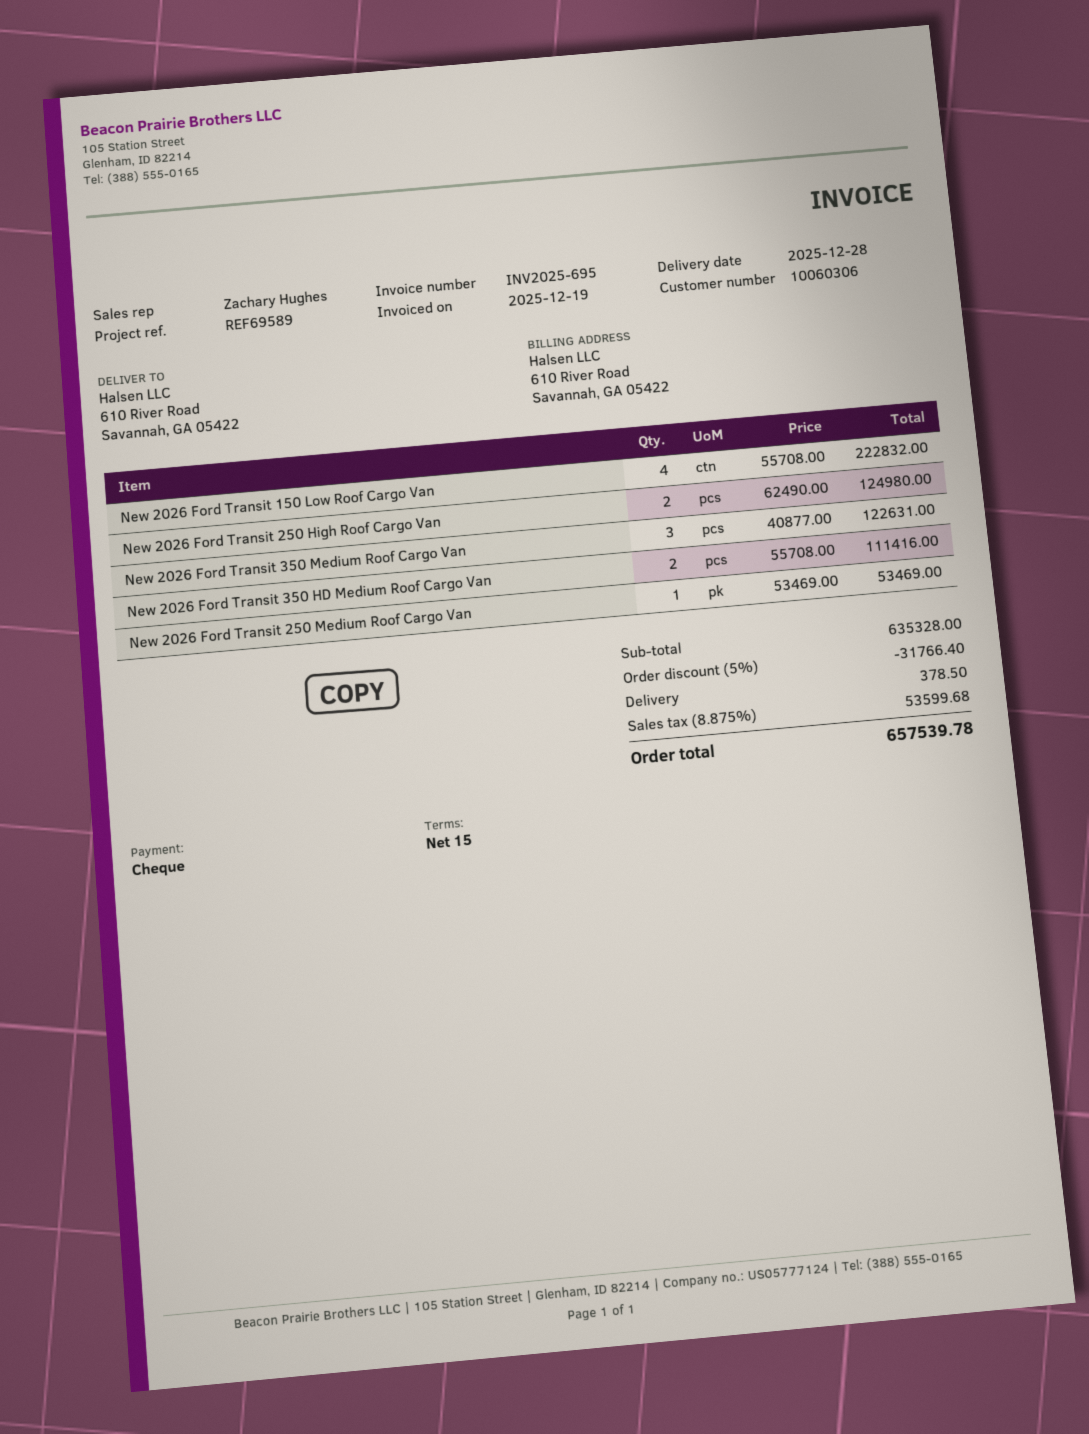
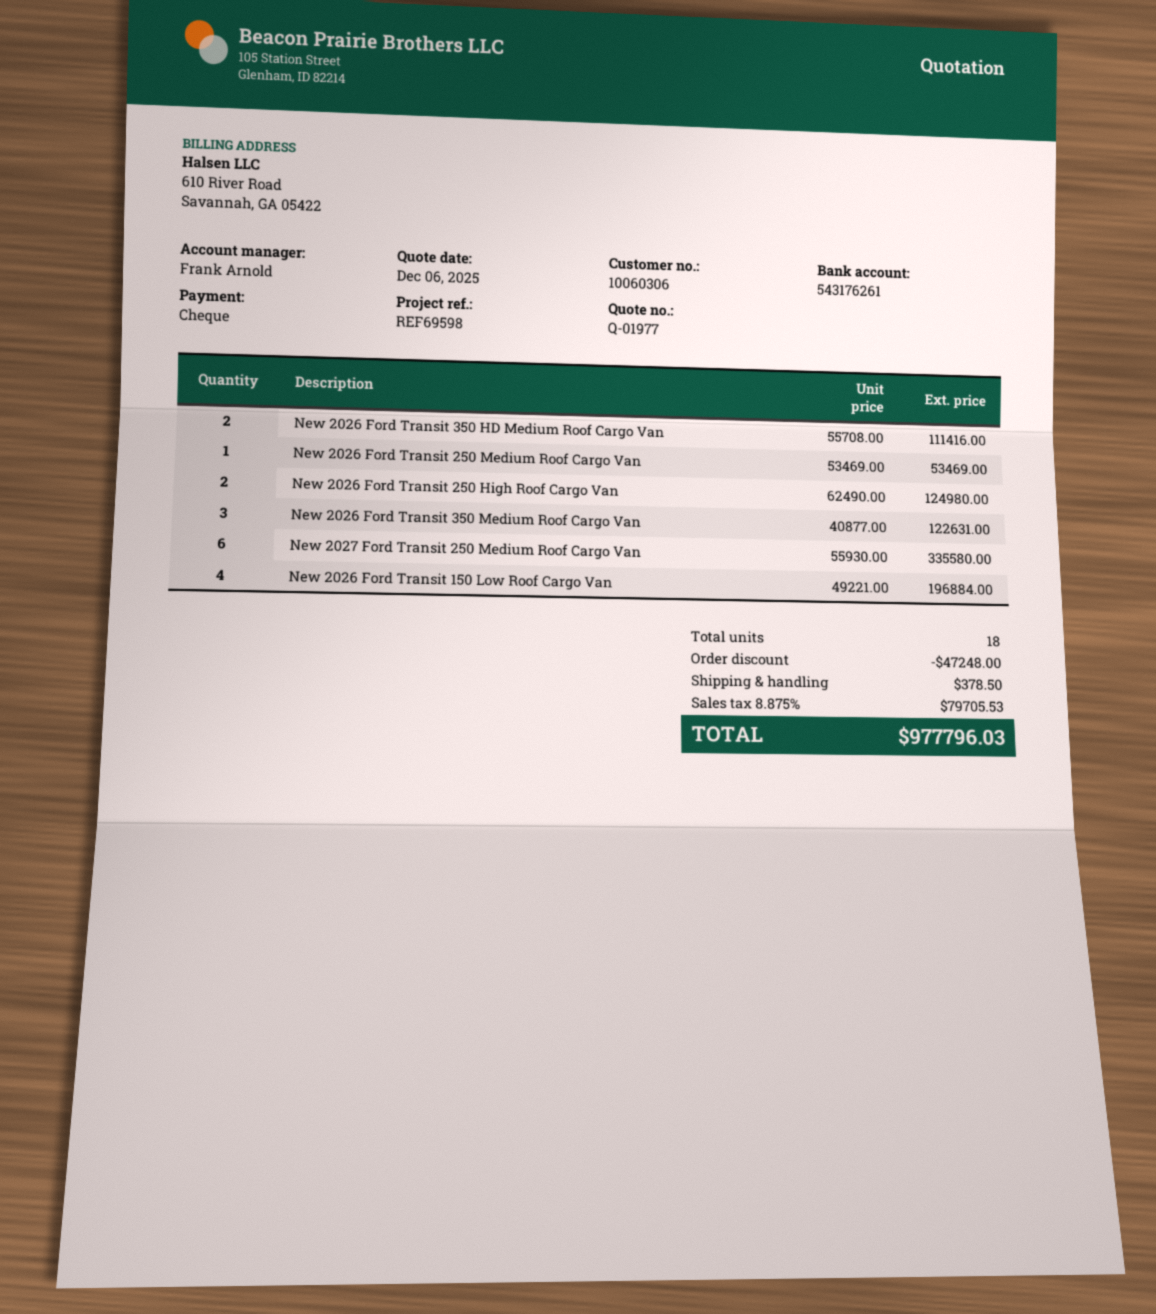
reference: REF69589 -> REF69598
sales rep: Zachary Hughes -> Frank Arnold
New 2026 Ford Transit 150 Low Roof Cargo Van: 4 x 55708.00 = 222832.00 -> 4 x 49221.00 = 196884.00
New 2027 Ford Transit 250 Medium Roof Cargo Van: none -> 6 x 55930.00 = 335580.00
discount: 31766.40 -> 47248.00
tax: 8.875% = 53599.68 -> 8.875% = 79705.53
total: 657539.78 -> 977796.03

